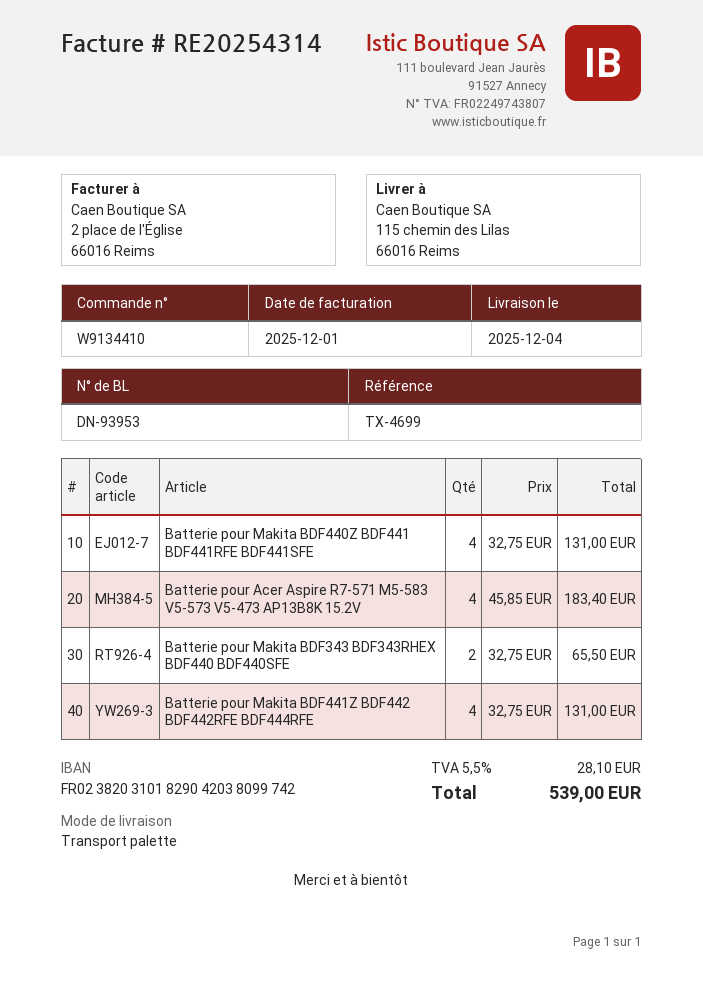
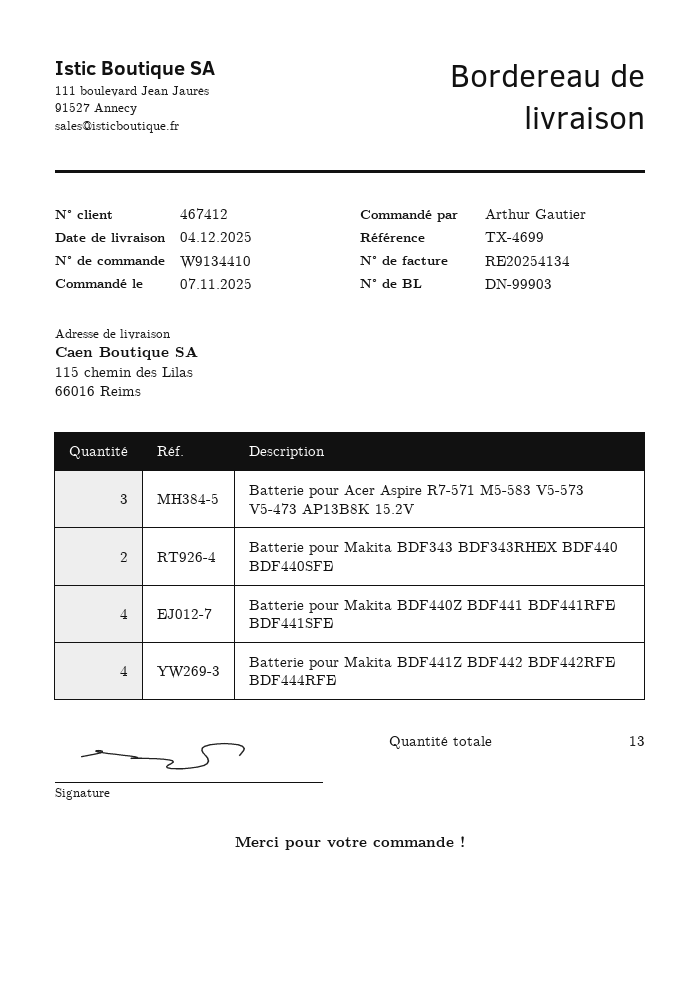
delivery note number: DN-93953 -> DN-99903
invoice number: RE20254314 -> RE20254134
Batterie pour Acer Aspire R7-571 M5-583 V5-573 V5-473 AP13B8K 15.2V: 4 -> 3

